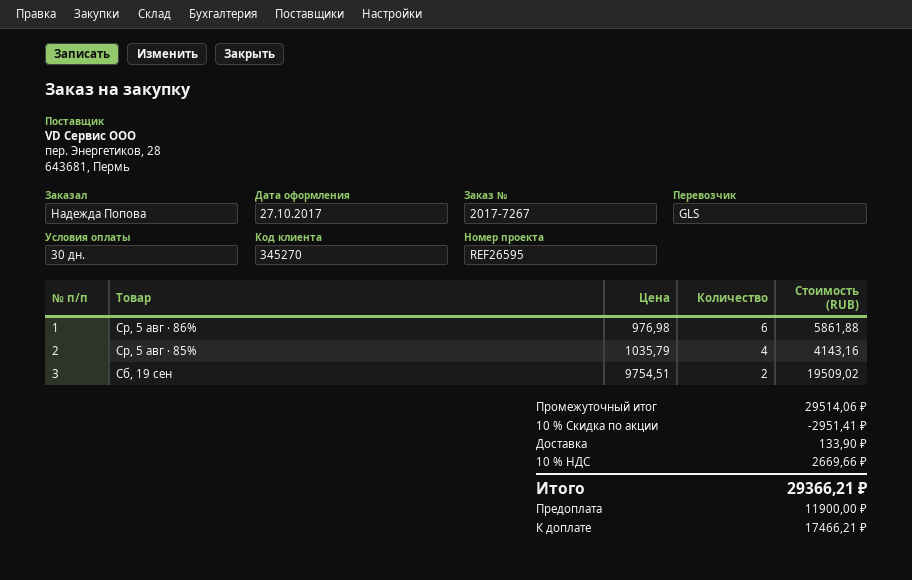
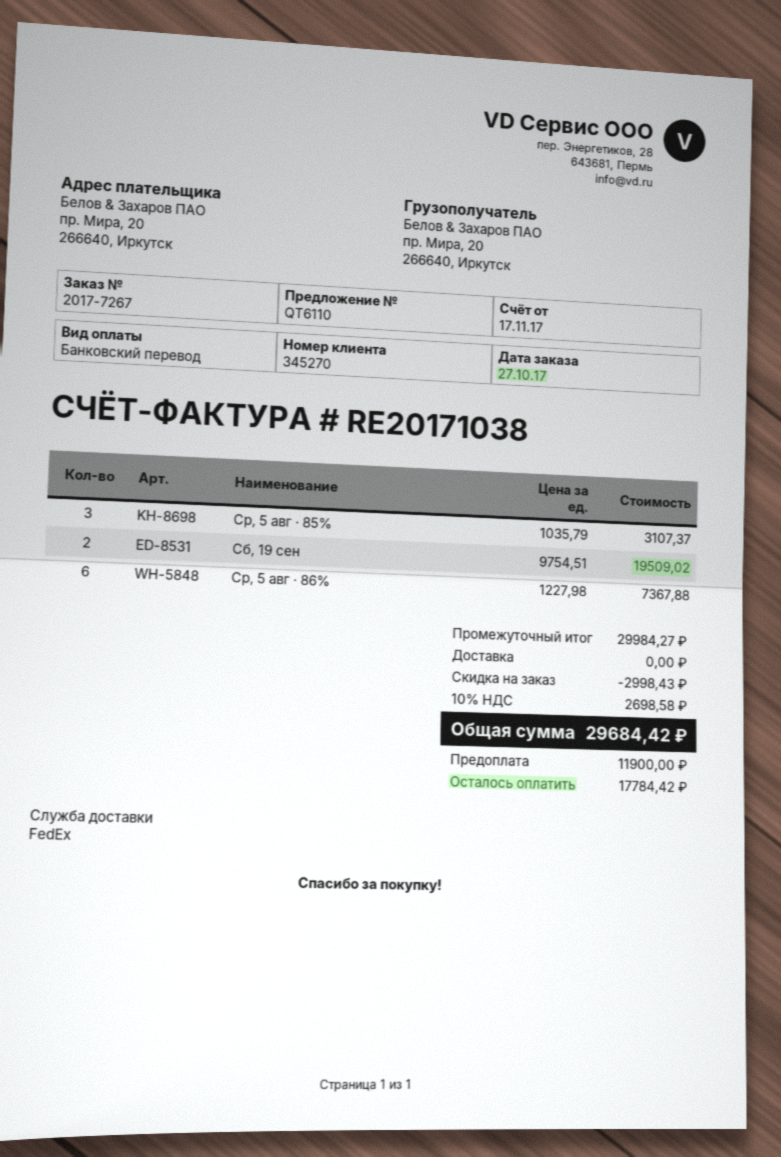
shipping method: GLS -> FedEx
Ср, 5 авг · 86%: 6 x 976.98 = 5861.88 -> 6 x 1227.98 = 7367.88
Ср, 5 авг · 85%: 4 x 1035.79 = 4143.16 -> 3 x 1035.79 = 3107.37
subtotal: 29514.06 -> 29984.27
discount: 2951.41 -> 2998.43
shipping: 133.90 -> 0.00
tax: 10% = 2669.66 -> 10% = 2698.58
total: 29366.21 -> 29684.42
balance: 17466.21 -> 17784.42

